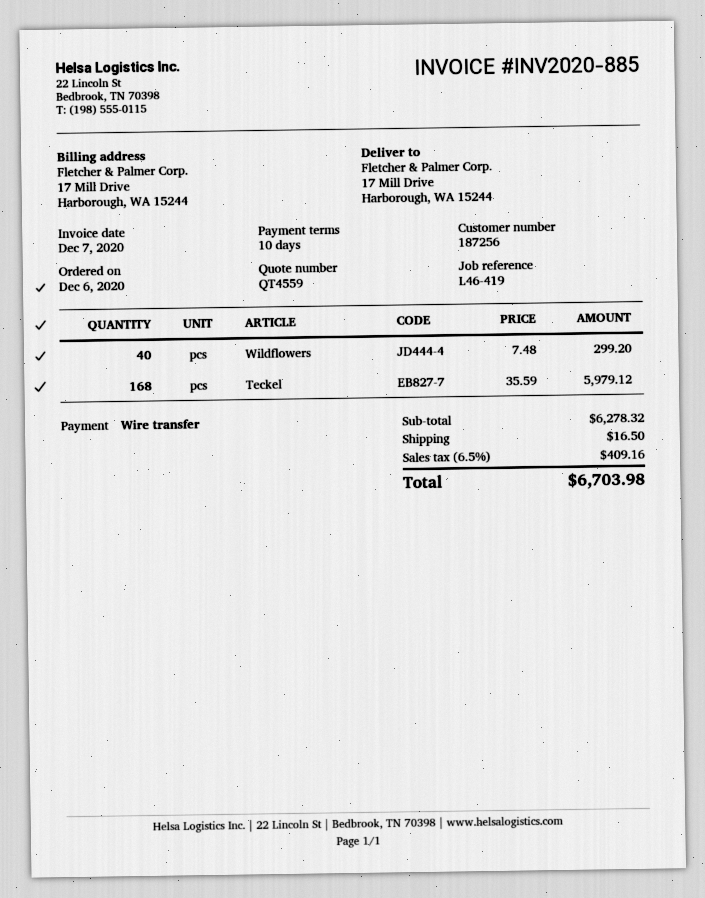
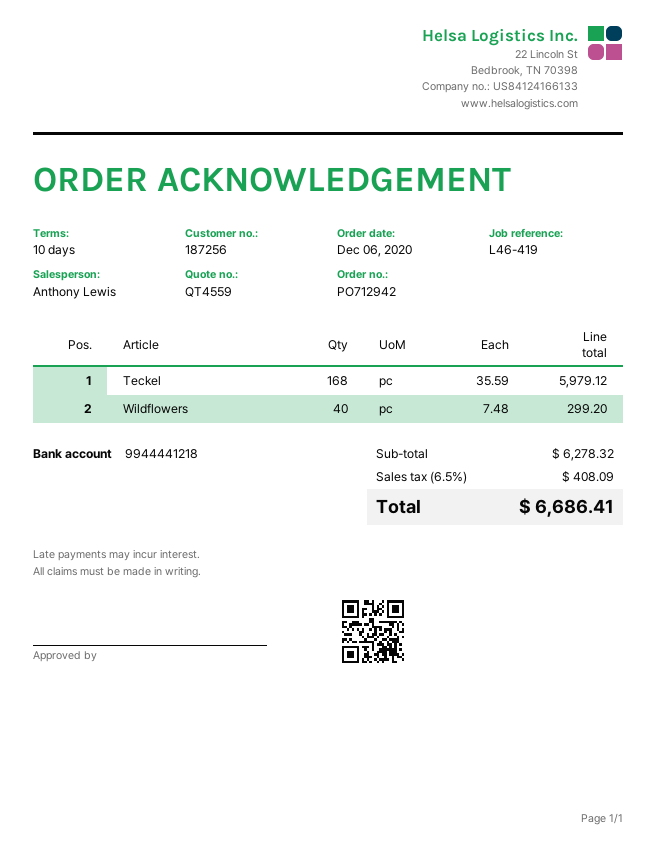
shipping: 16.50 -> none
tax: 6.5% = 409.16 -> 6.5% = 408.09
total: 6703.98 -> 6686.41

